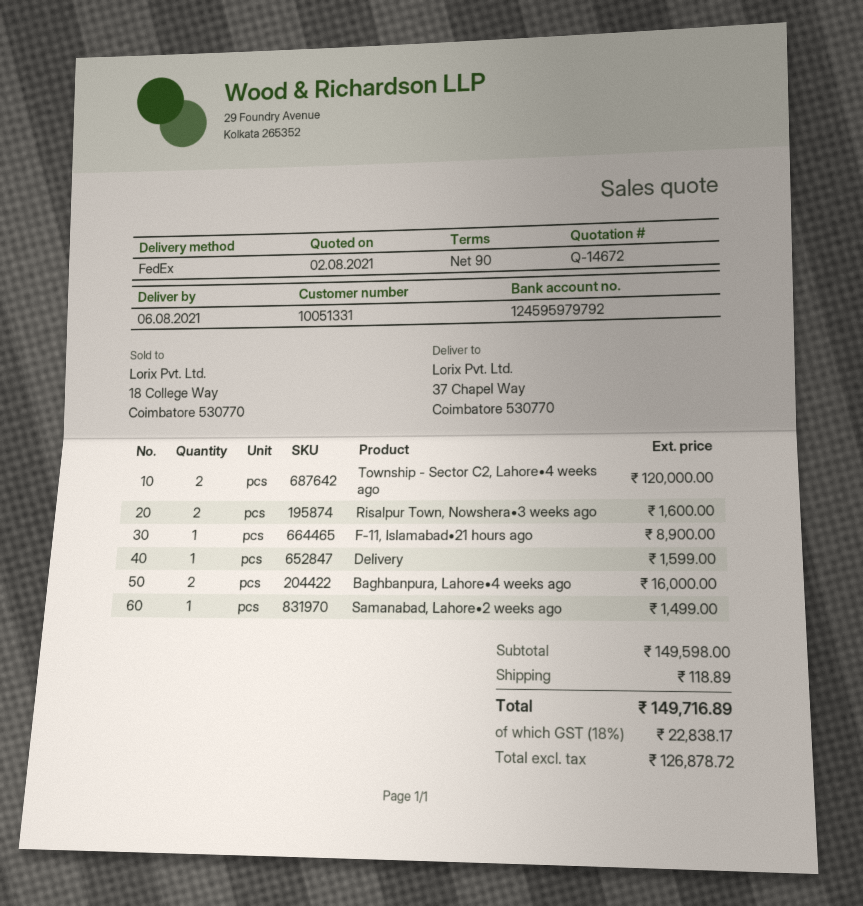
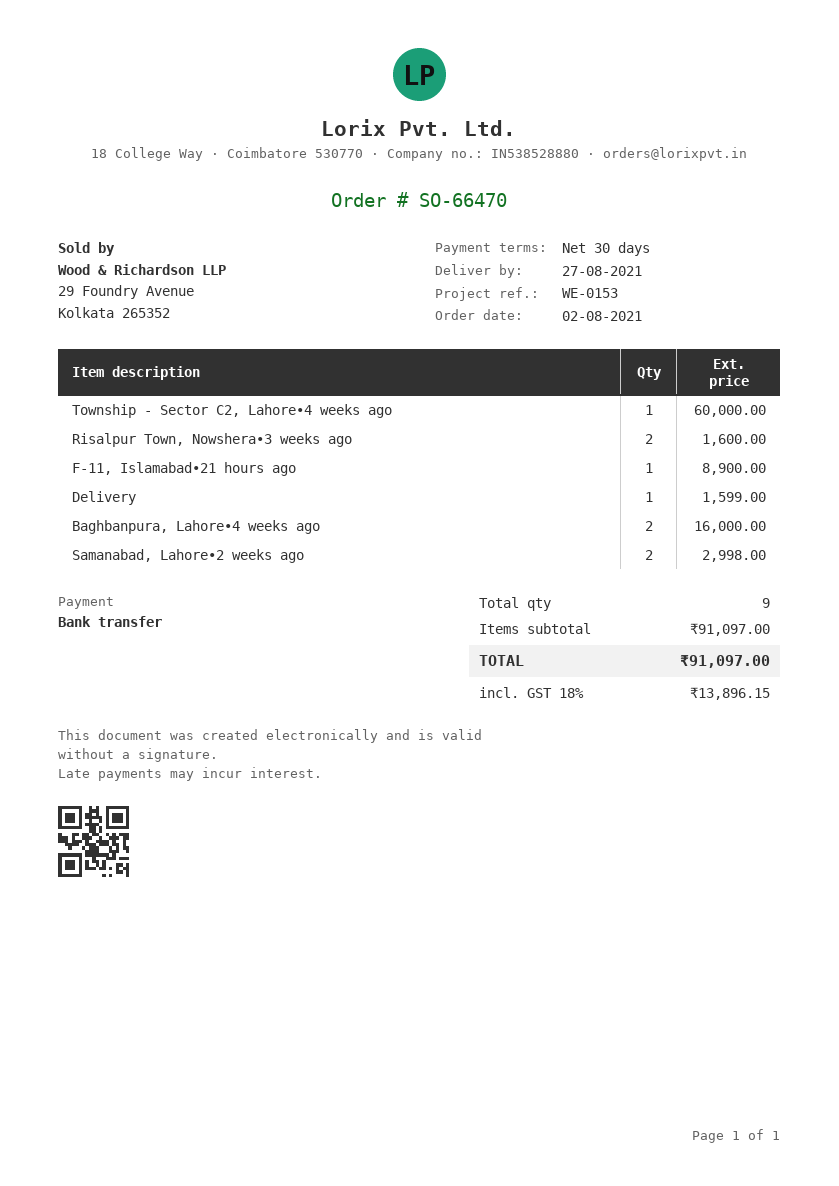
delivery date: 2021-08-06 -> 2021-08-27
payment terms: 90 days -> 30 days
Township - Sector C2, Lahore•4 weeks ago: 2 for 120000.00 -> 1 for 60000.00
Samanabad, Lahore•2 weeks ago: 1 for 1499.00 -> 2 for 2998.00
subtotal: 149598.00 -> 91097.00
shipping: 118.89 -> none
tax: 18% = 22838.17 -> 18% = 13896.15
total: 149716.89 -> 91097.00

